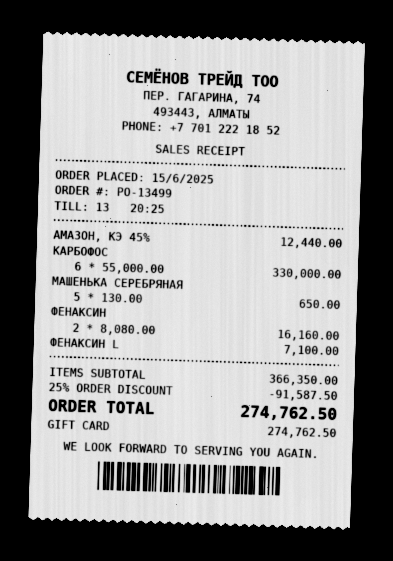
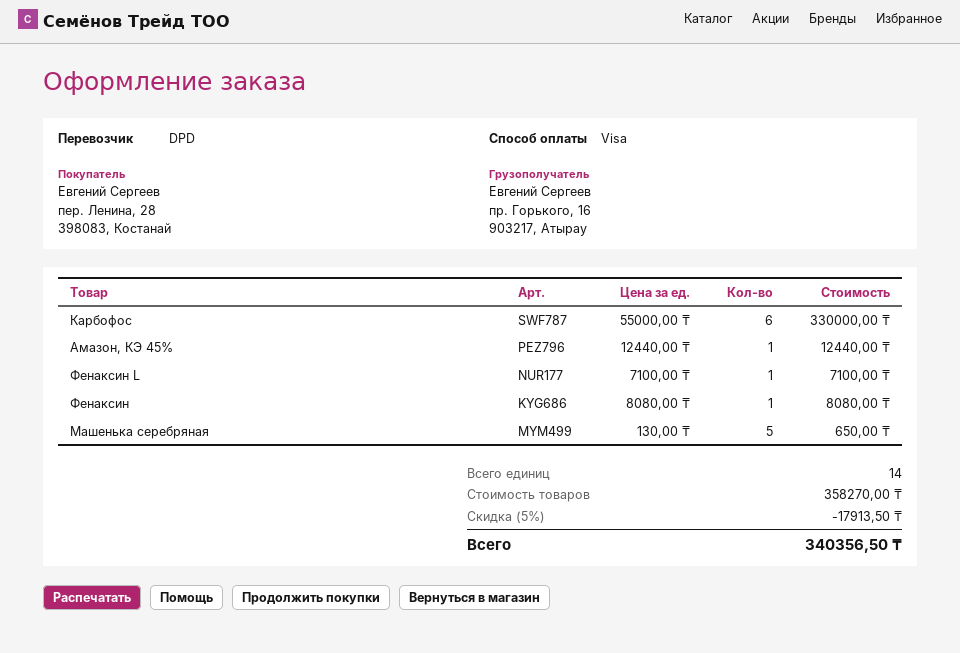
payment method: gift card -> Visa
ФЕНАКСИН: 2 x 8080.00 = 16160.00 -> 1 x 8080.00 = 8080.00
subtotal: 366350.00 -> 358270.00
discount: 25% = 91587.50 -> 5% = 17913.50
total: 274762.50 -> 340356.50

